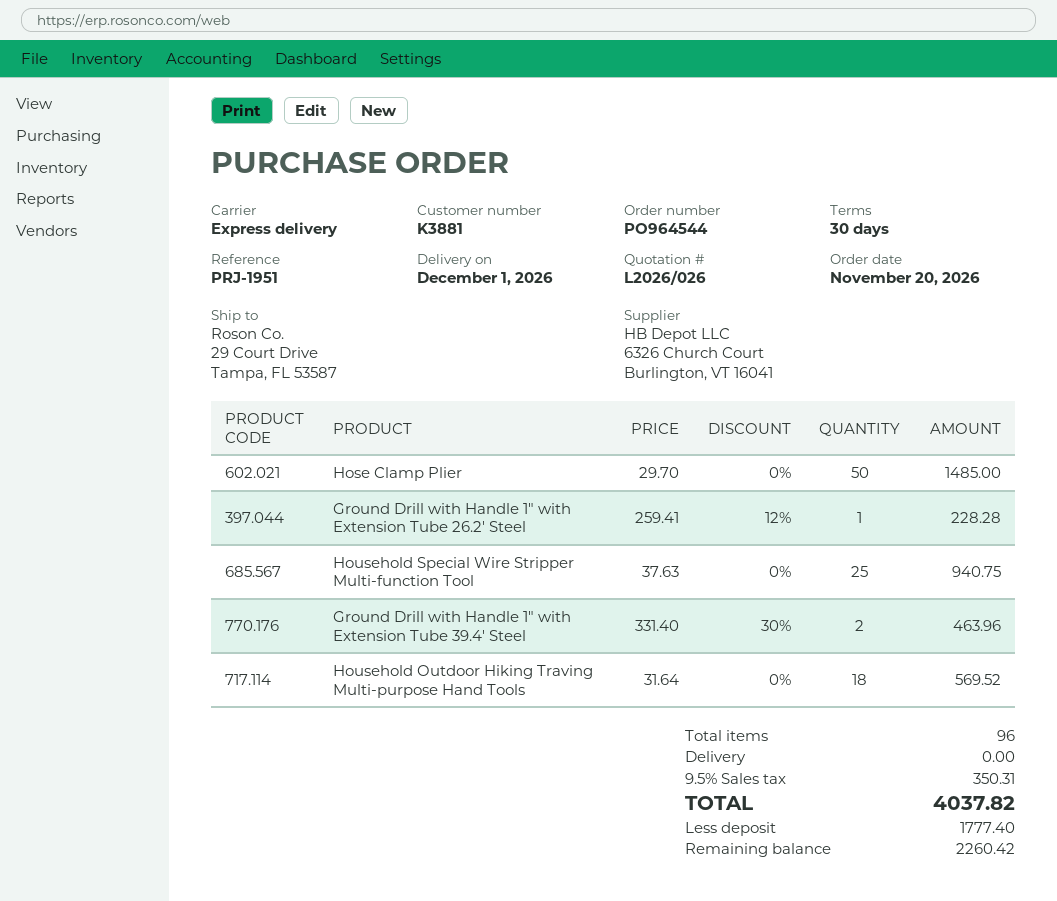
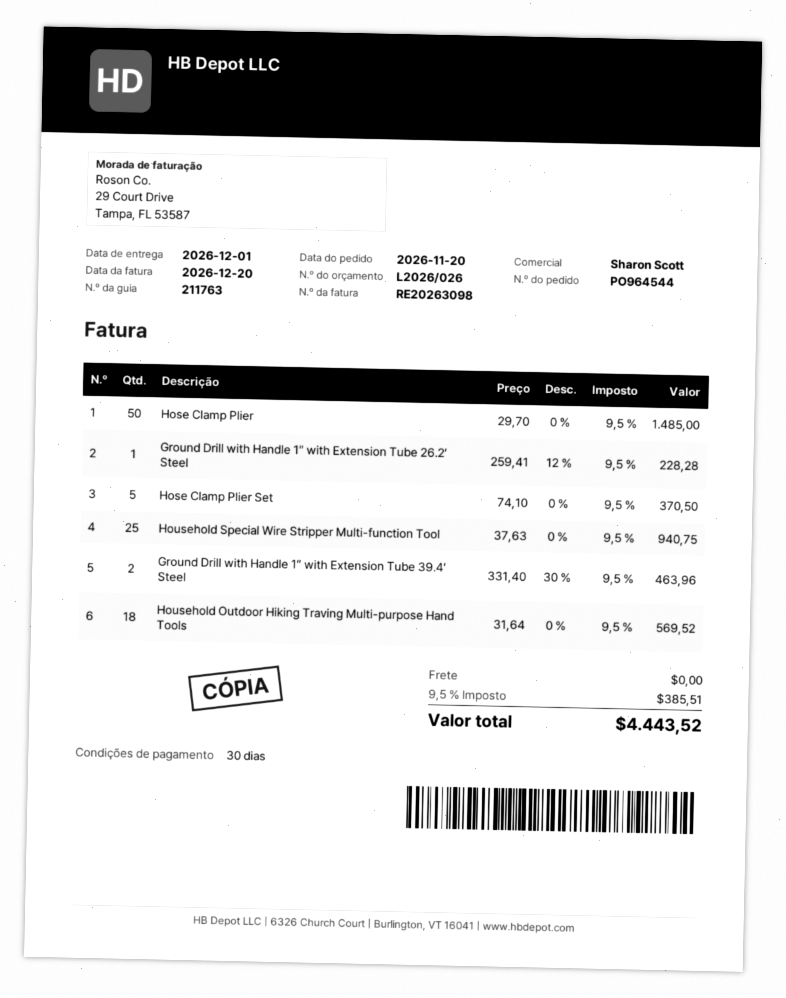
Hose Clamp Plier Set: none -> 5 x 74.10 = 370.50
tax: 9.5% = 350.31 -> 9.5% = 385.51
total: 4037.82 -> 4443.52

